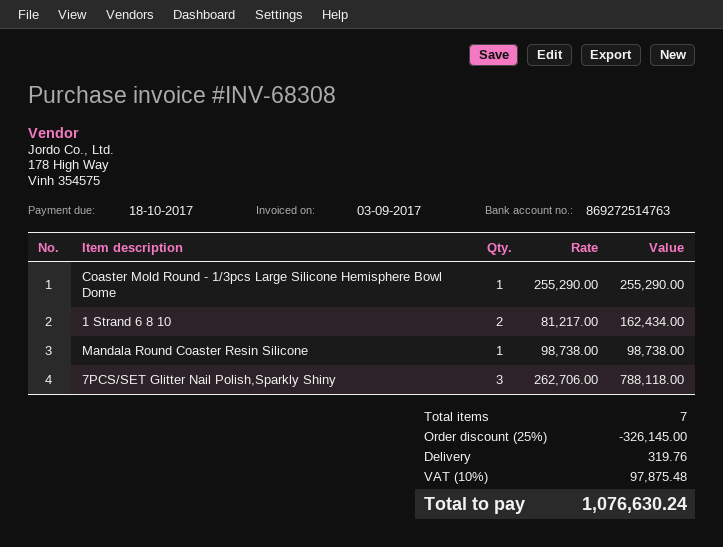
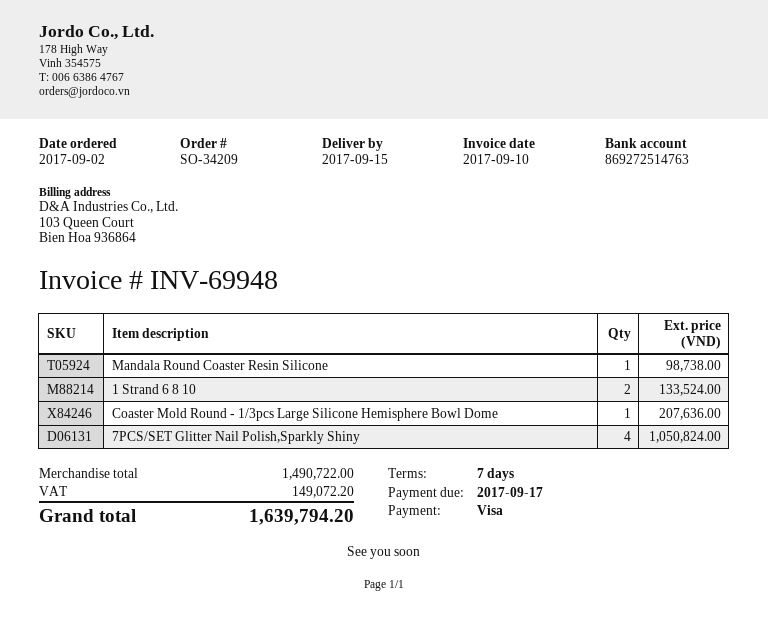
invoice number: INV-68308 -> INV-69948
invoice date: 2017-09-03 -> 2017-09-10
due date: 2017-10-18 -> 2017-09-17
Coaster Mold Round - 1/3pcs Large Silicone Hemisphere Bowl Dome: 1 for 255290.00 -> 1 for 207636.00
1 Strand 6 8 10: 2 for 162434.00 -> 2 for 133524.00
7PCS/SET Glitter Nail Polish,Sparkly Shiny: 3 for 788118.00 -> 4 for 1050824.00
discount: 25% = 326145.00 -> none
shipping: 319.76 -> none
tax: 97875.48 -> 149072.20
total: 1076630.24 -> 1639794.20

